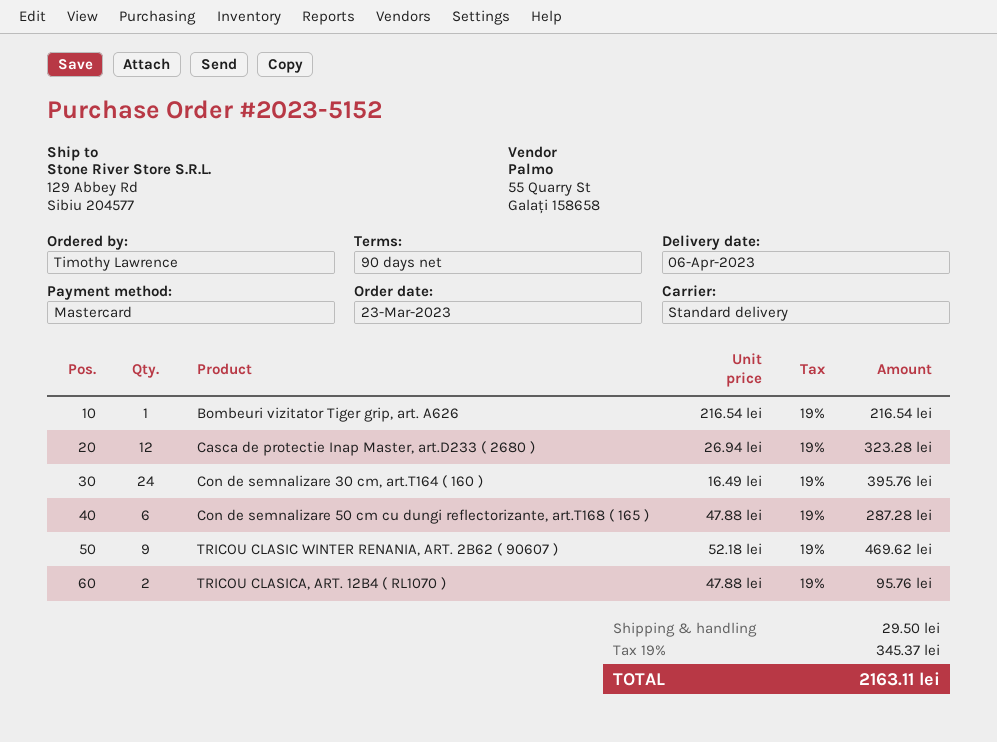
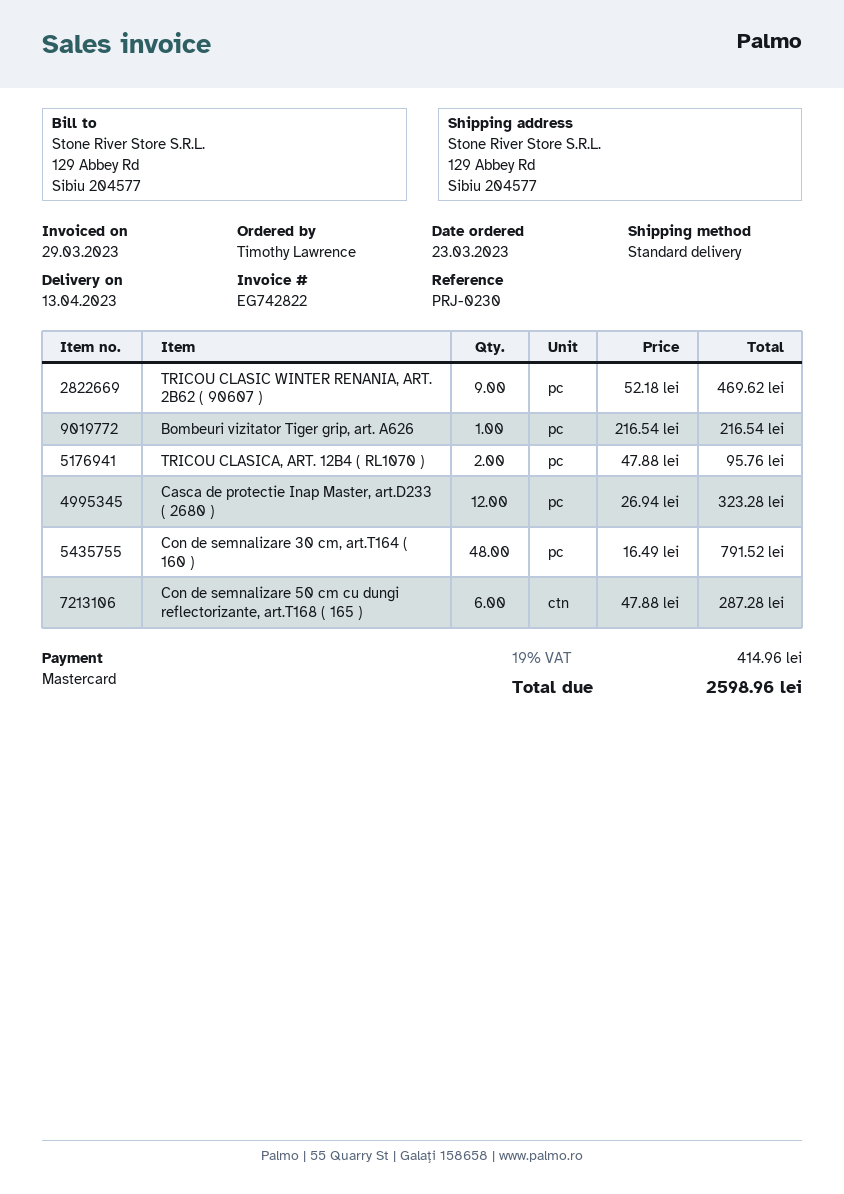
delivery date: 2023-04-06 -> 2023-04-13
Con de semnalizare 30 cm, art.T164 ( 160 ): 24 x 16.49 = 395.76 -> 48 x 16.49 = 791.52
shipping: 29.50 -> none
tax: 19% = 345.37 -> 19% = 414.96
total: 2163.11 -> 2598.96

